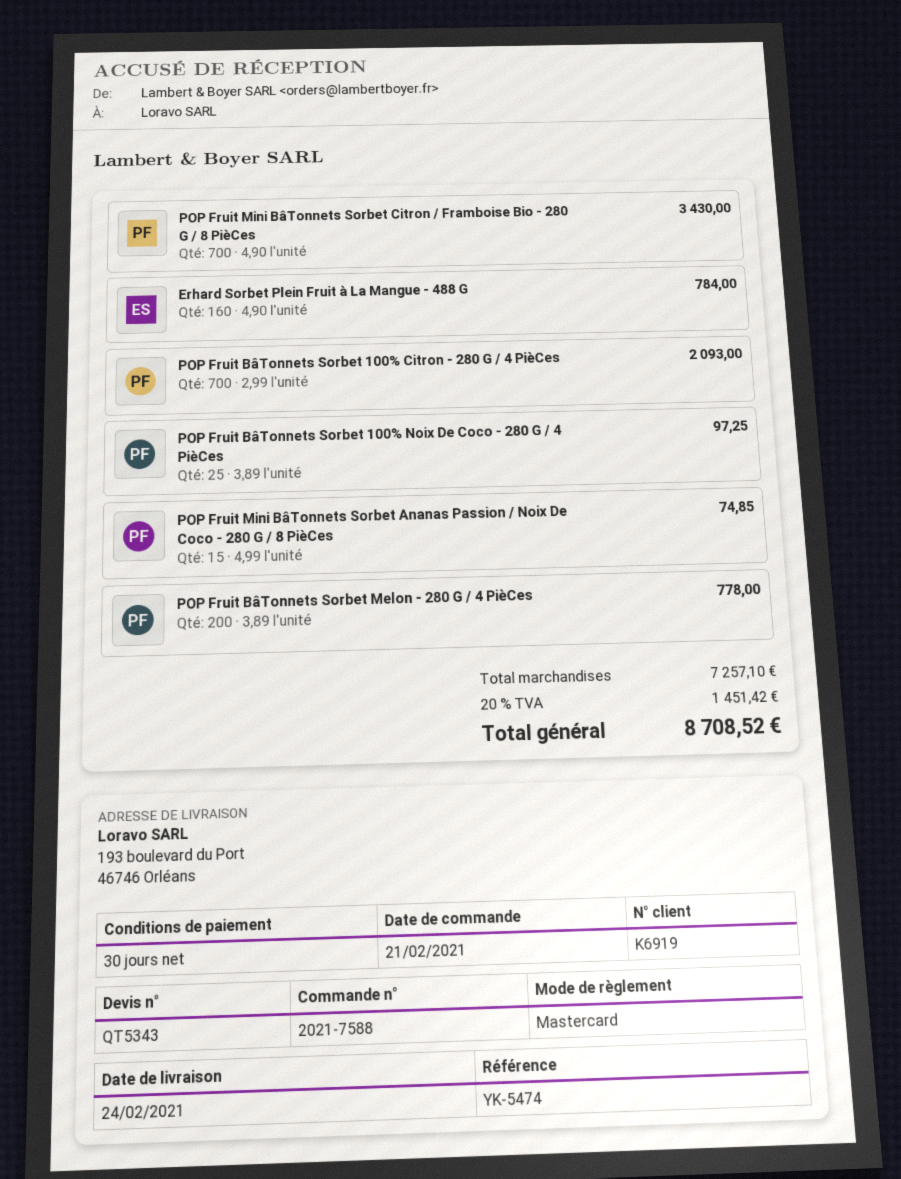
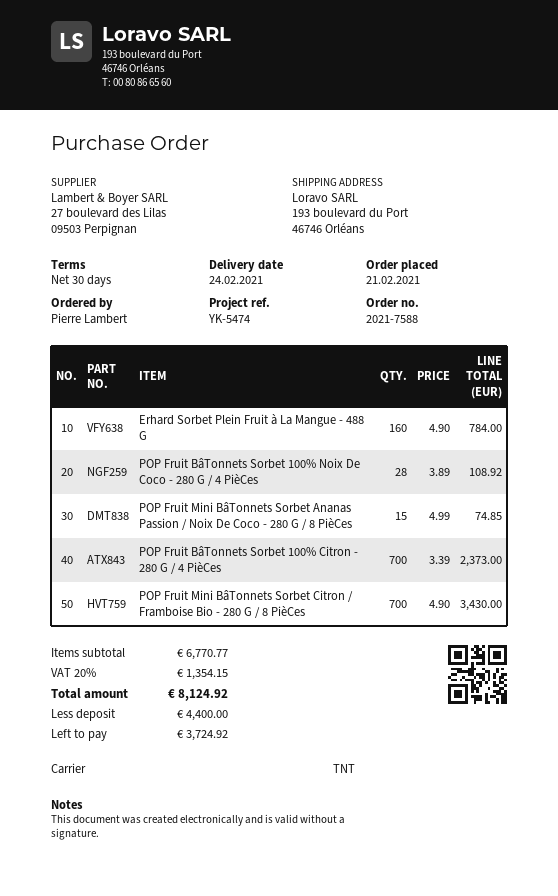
POP Fruit BâTonnets Sorbet 100% Citron - 280 G / 4 PièCes: 700 x 2.99 = 2093.00 -> 700 x 3.39 = 2373.00
POP Fruit BâTonnets Sorbet 100% Noix De Coco - 280 G / 4 PièCes: 25 x 3.89 = 97.25 -> 28 x 3.89 = 108.92
POP Fruit BâTonnets Sorbet Melon - 280 G / 4 PièCes: 200 x 3.89 = 778.00 -> none
subtotal: 7257.10 -> 6770.77
tax: 20% = 1451.42 -> 20% = 1354.15
total: 8708.52 -> 8124.92

